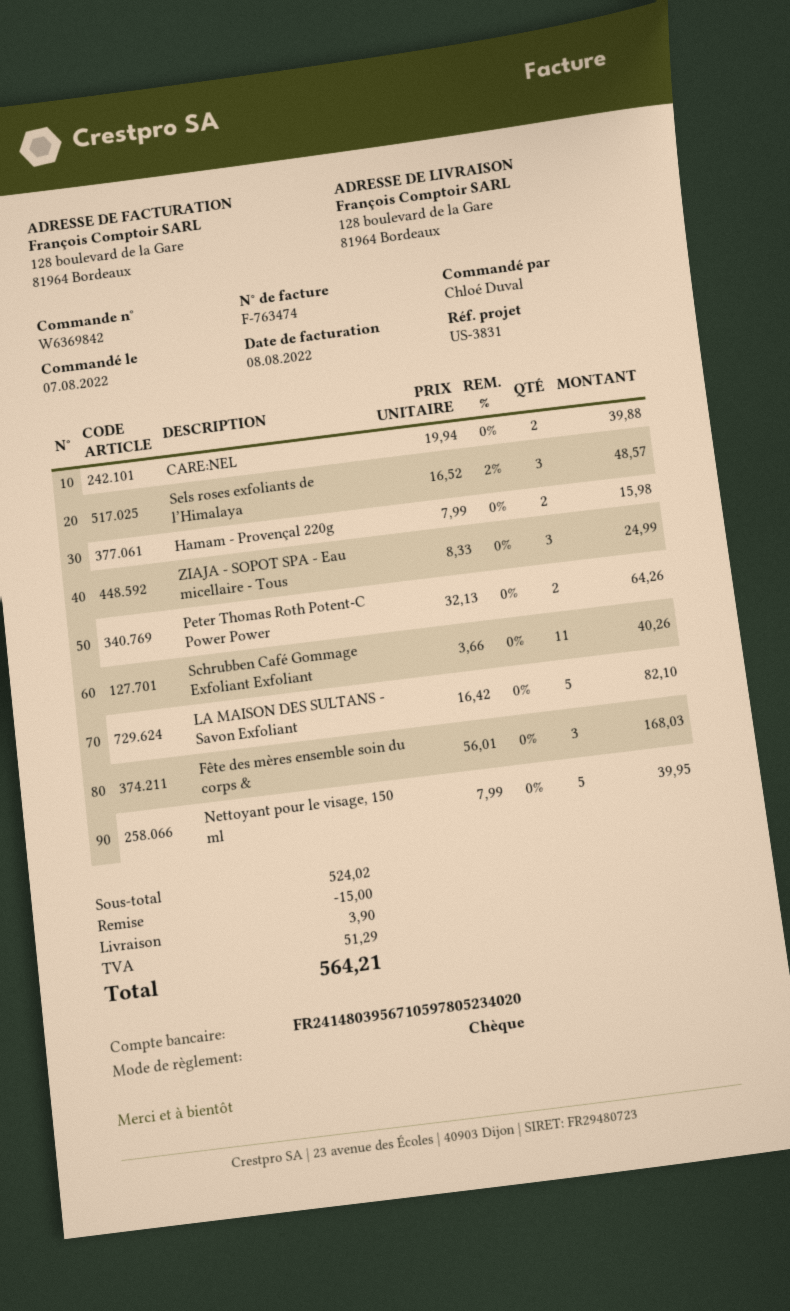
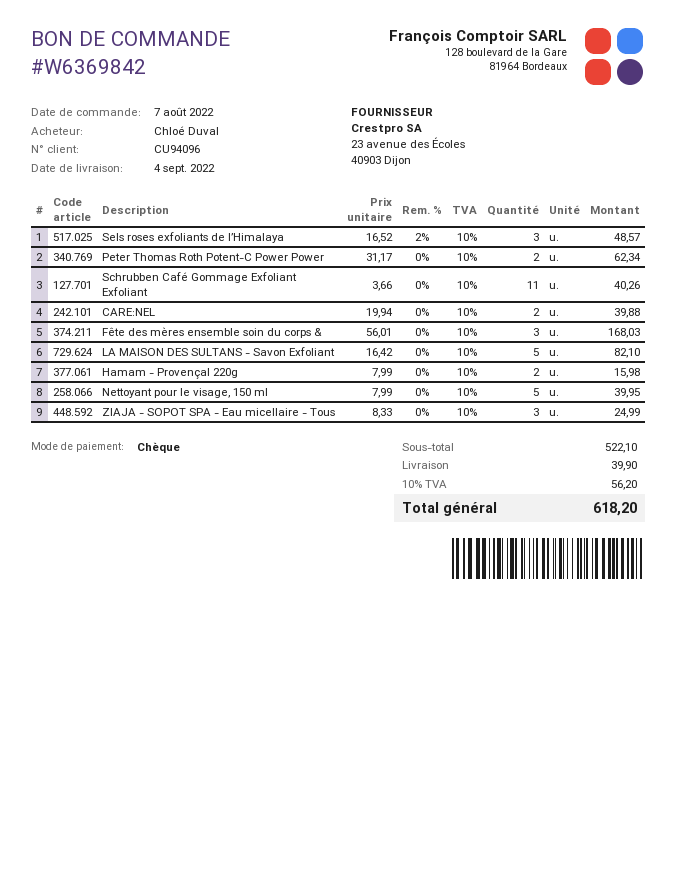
Peter Thomas Roth Potent-C Power Power: 2 x 32.13 = 64.26 -> 2 x 31.17 = 62.34
subtotal: 524.02 -> 522.10
discount: 15.00 -> none
shipping: 3.90 -> 39.90
tax: 51.29 -> 56.20
total: 564.21 -> 618.20

